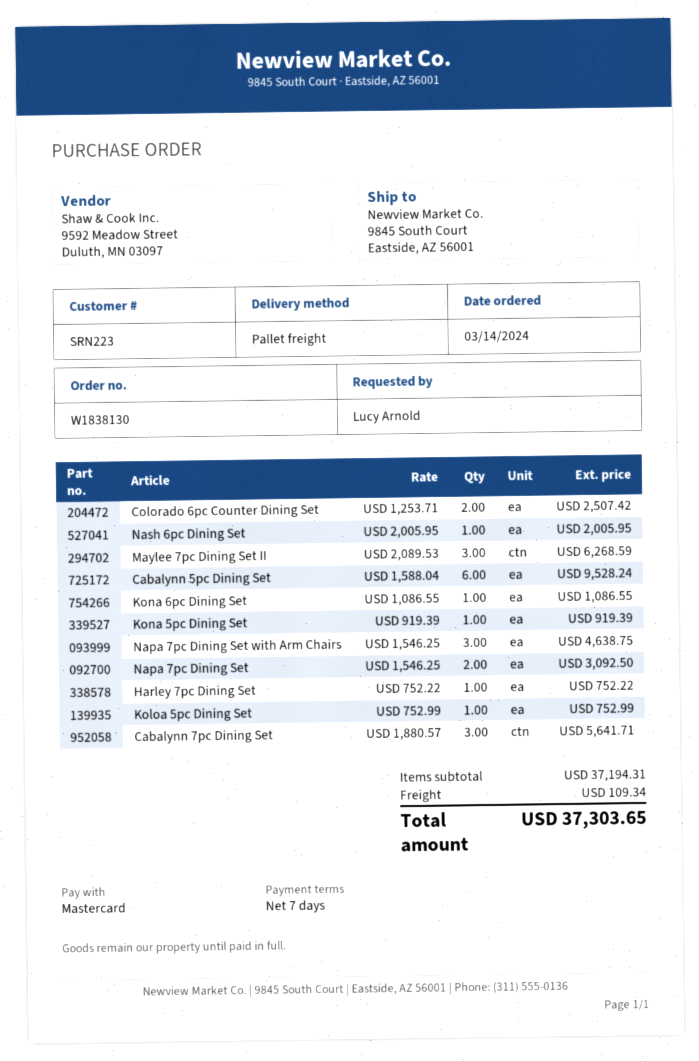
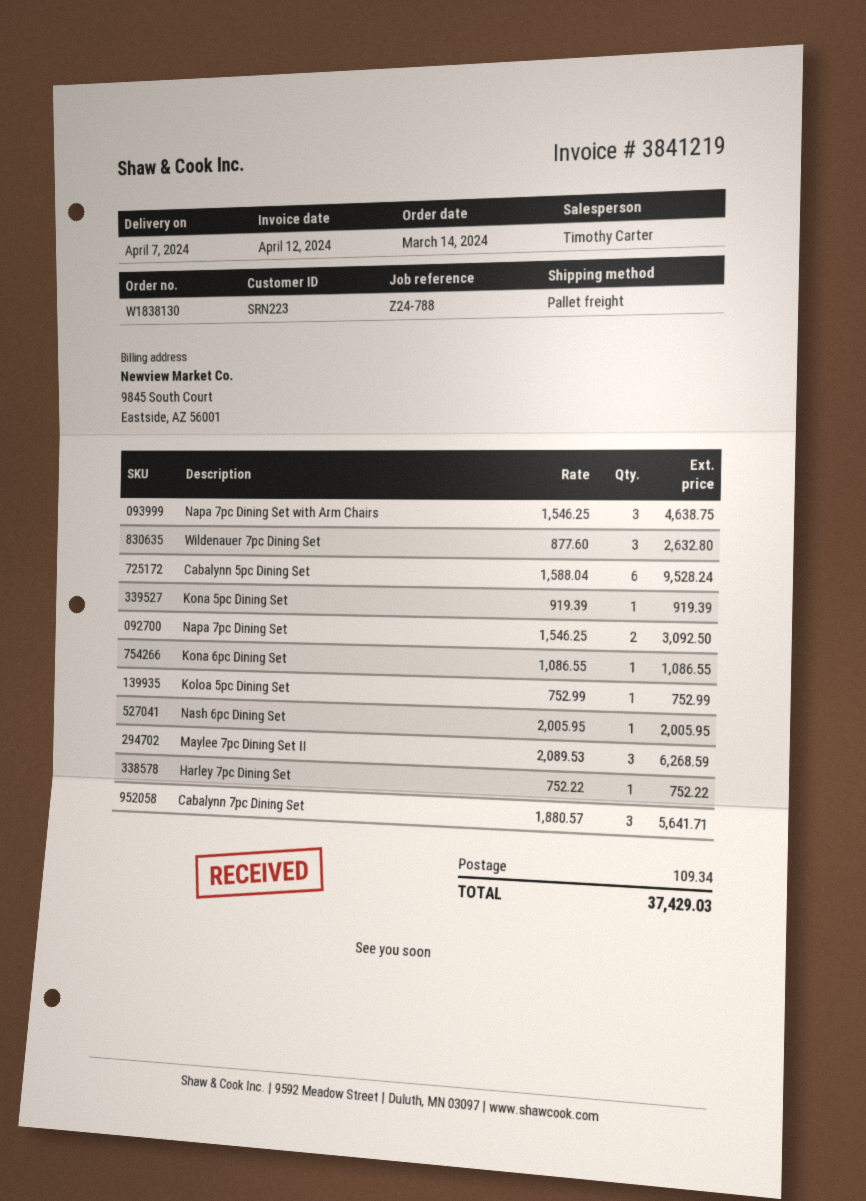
Colorado 6pc Counter Dining Set: 2 x 1253.71 = 2507.42 -> none
Wildenauer 7pc Dining Set: none -> 3 x 877.60 = 2632.80
total: 37303.65 -> 37429.03

